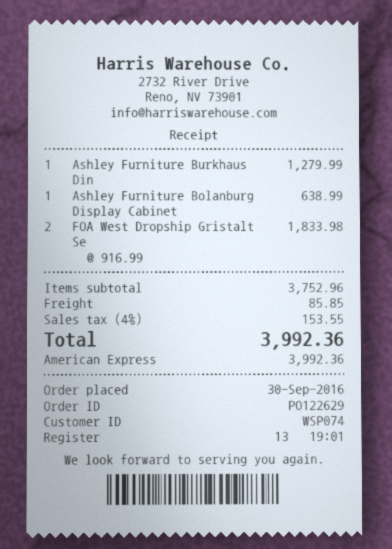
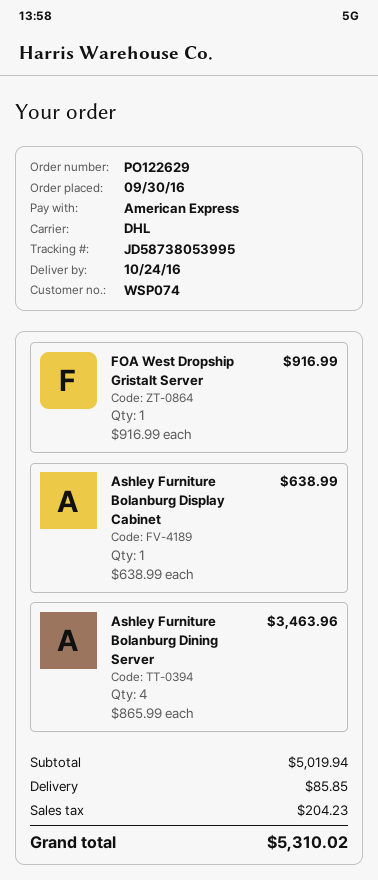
Ashley Furniture Burkhaus Din: 1 x 1279.99 = 1279.99 -> none
FOA West Dropship Gristalt Se: 2 x 916.99 = 1833.98 -> 1 x 916.99 = 916.99
Ashley Furniture Bolanburg Dining Server: none -> 4 x 865.99 = 3463.96
subtotal: 3752.96 -> 5019.94
tax: 153.55 -> 204.23
total: 3992.36 -> 5310.02

